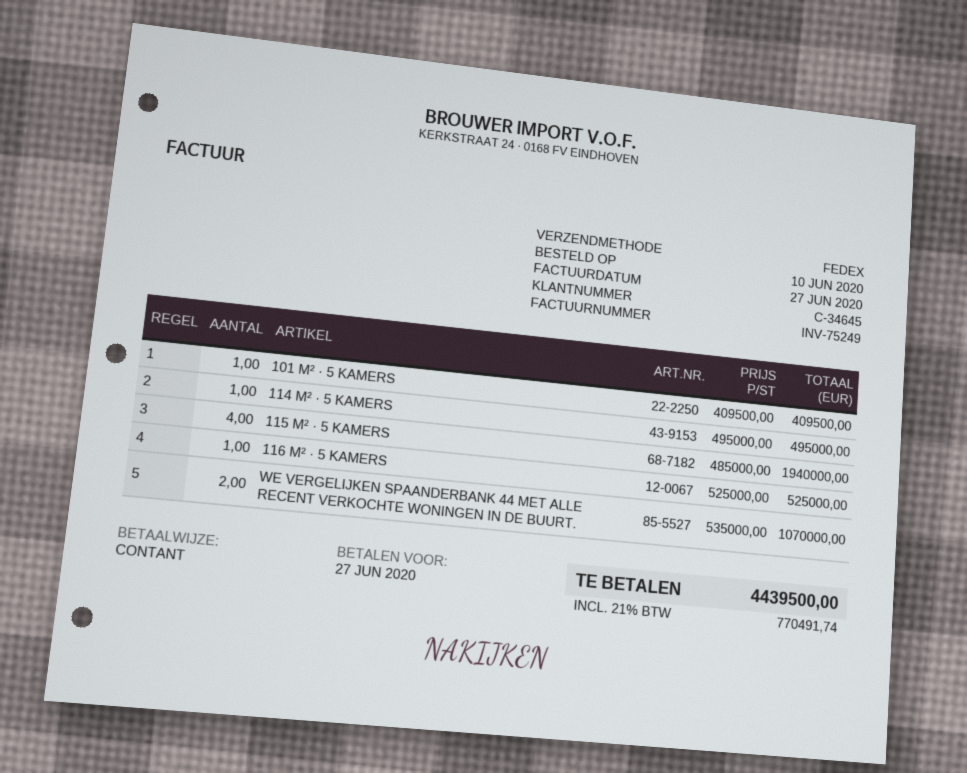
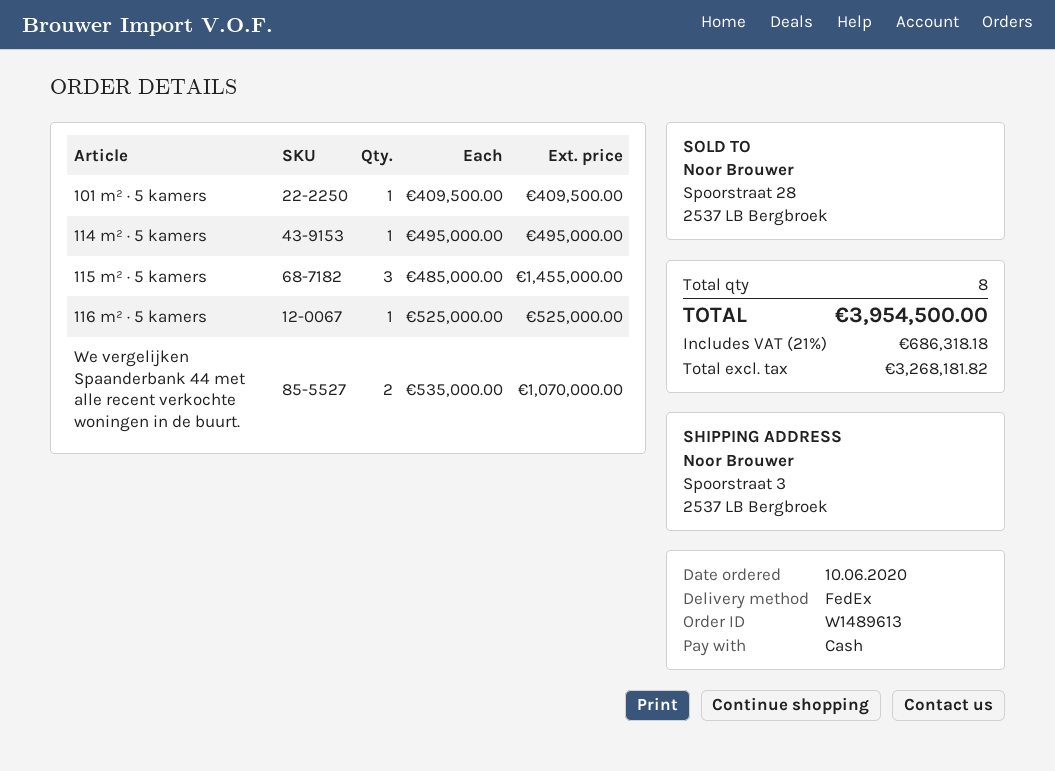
115 M² · 5 KAMERS: 4 x 485000.00 = 1940000.00 -> 3 x 485000.00 = 1455000.00
tax: 21% = 770491.74 -> 21% = 686318.18
total: 4439500.00 -> 3954500.00

